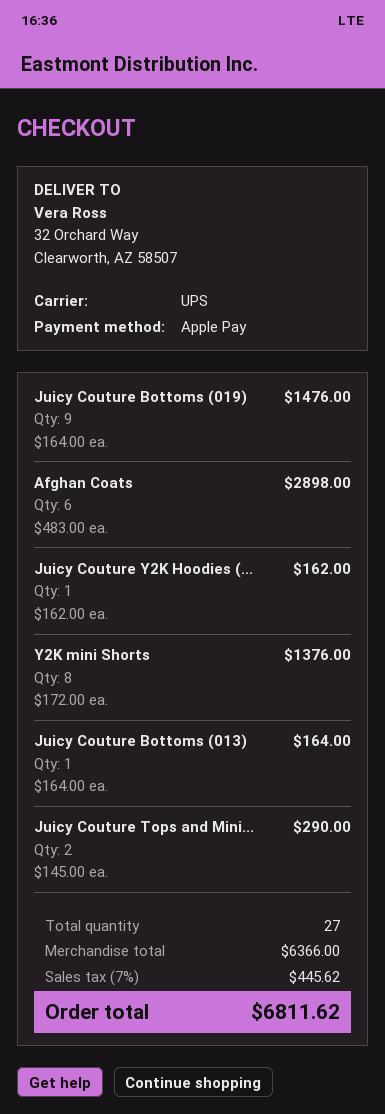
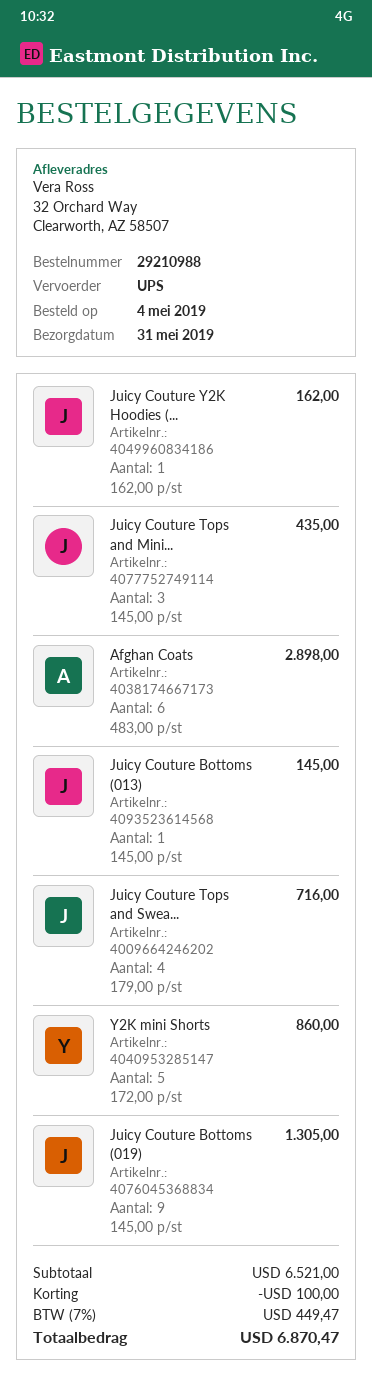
Juicy Couture Bottoms (019): 9 x 164.00 = 1476.00 -> 9 x 145.00 = 1305.00
Y2K mini Shorts: 8 x 172.00 = 1376.00 -> 5 x 172.00 = 860.00
Juicy Couture Bottoms (013): 1 x 164.00 = 164.00 -> 1 x 145.00 = 145.00
Juicy Couture Tops and Mini...: 2 x 145.00 = 290.00 -> 3 x 145.00 = 435.00
Juicy Couture Tops and Swea...: none -> 4 x 179.00 = 716.00
subtotal: 6366.00 -> 6521.00
discount: none -> 100.00
tax: 7% = 445.62 -> 7% = 449.47
total: 6811.62 -> 6870.47

